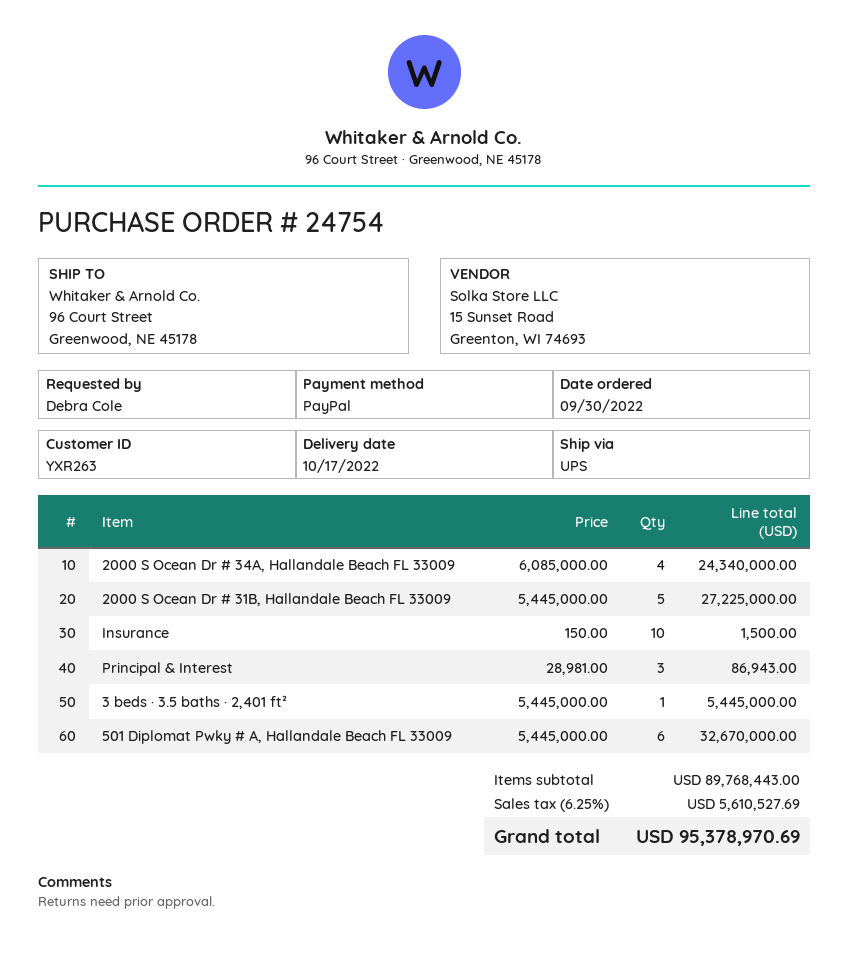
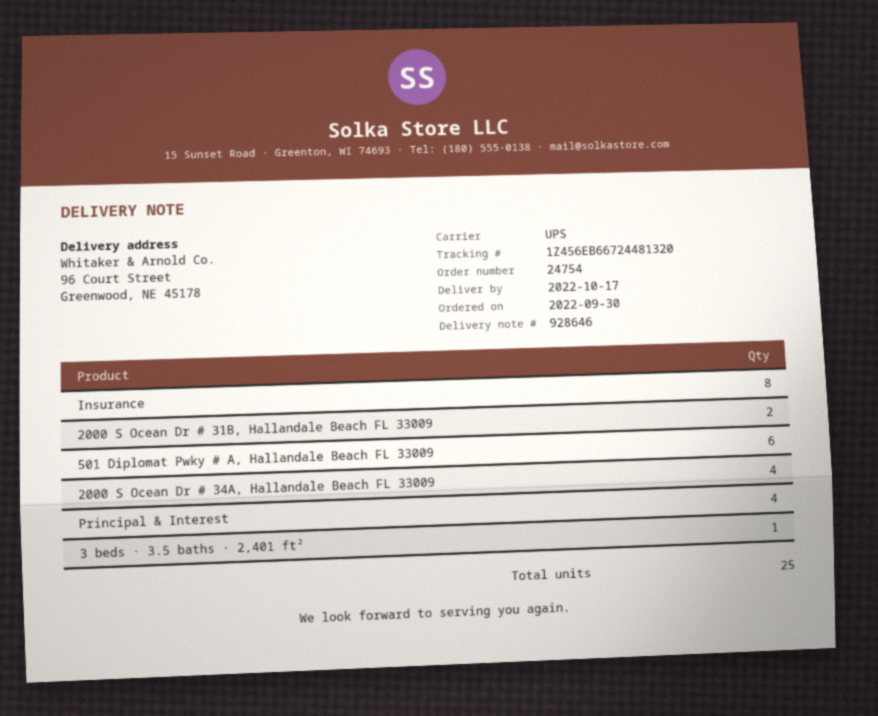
2000 S Ocean Dr # 31B, Hallandale Beach FL 33009: 5 -> 2
Insurance: 10 -> 8
Principal & Interest: 3 -> 4

